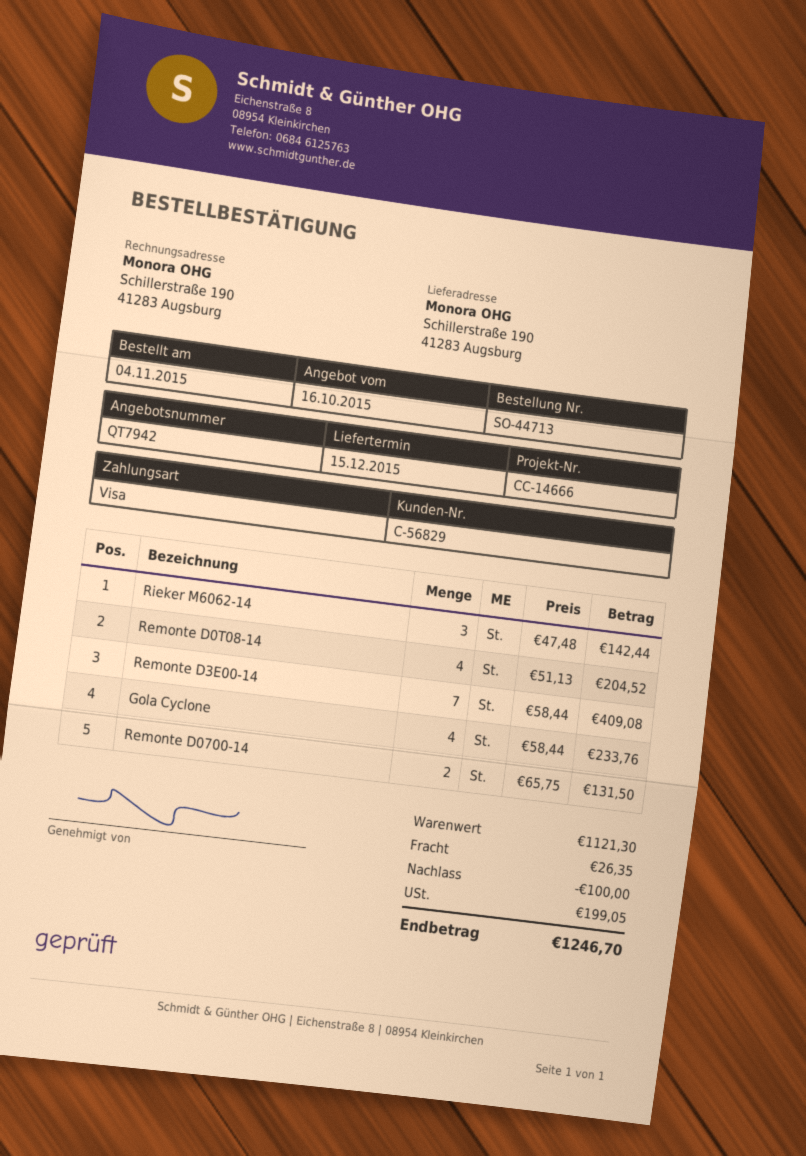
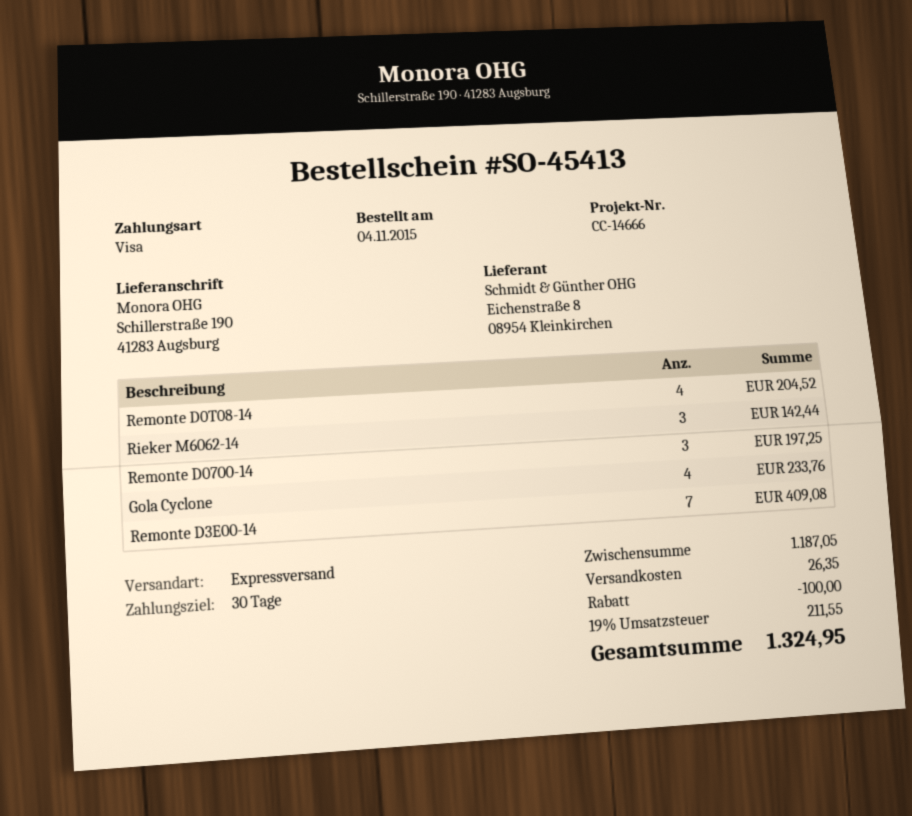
order number: SO-44713 -> SO-45413
Remonte D0700-14: 2 for 131.50 -> 3 for 197.25
subtotal: 1121.30 -> 1187.05
tax: 199.05 -> 211.55
total: 1246.70 -> 1324.95

